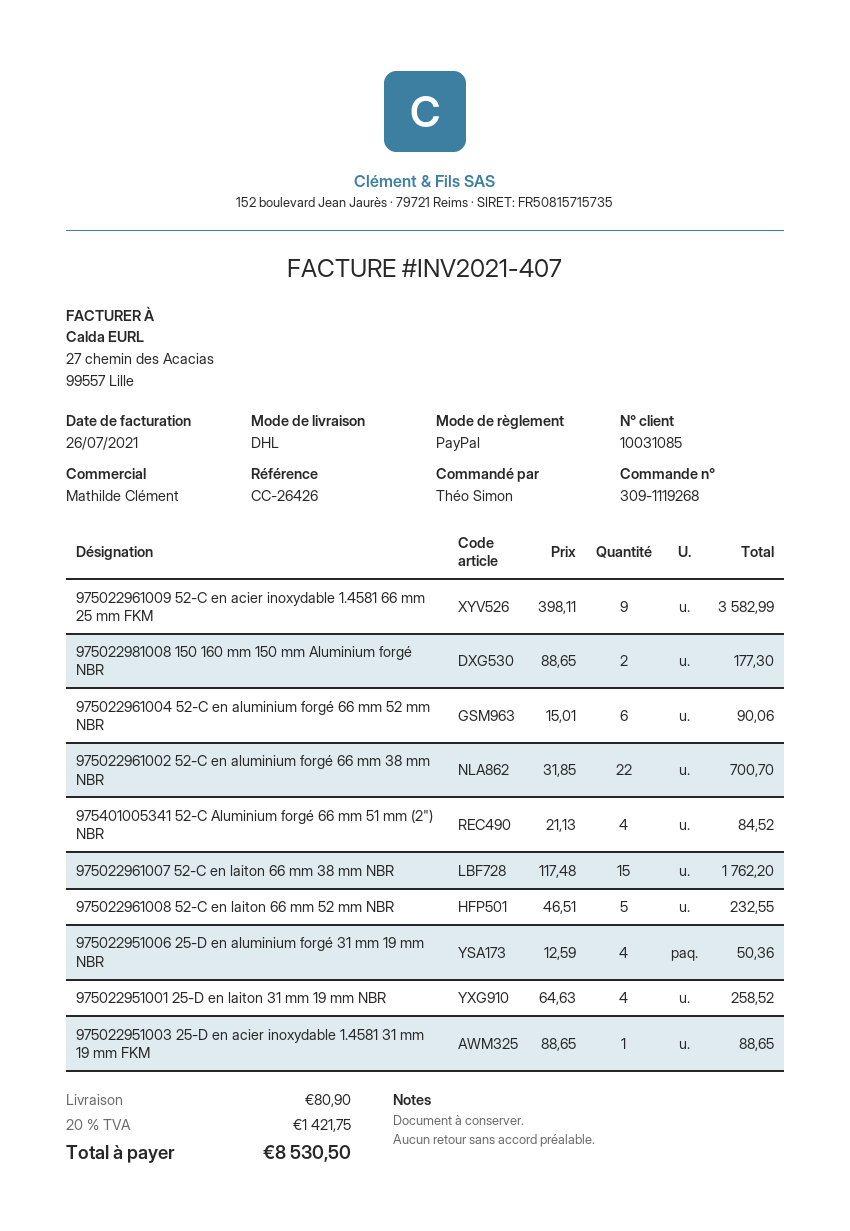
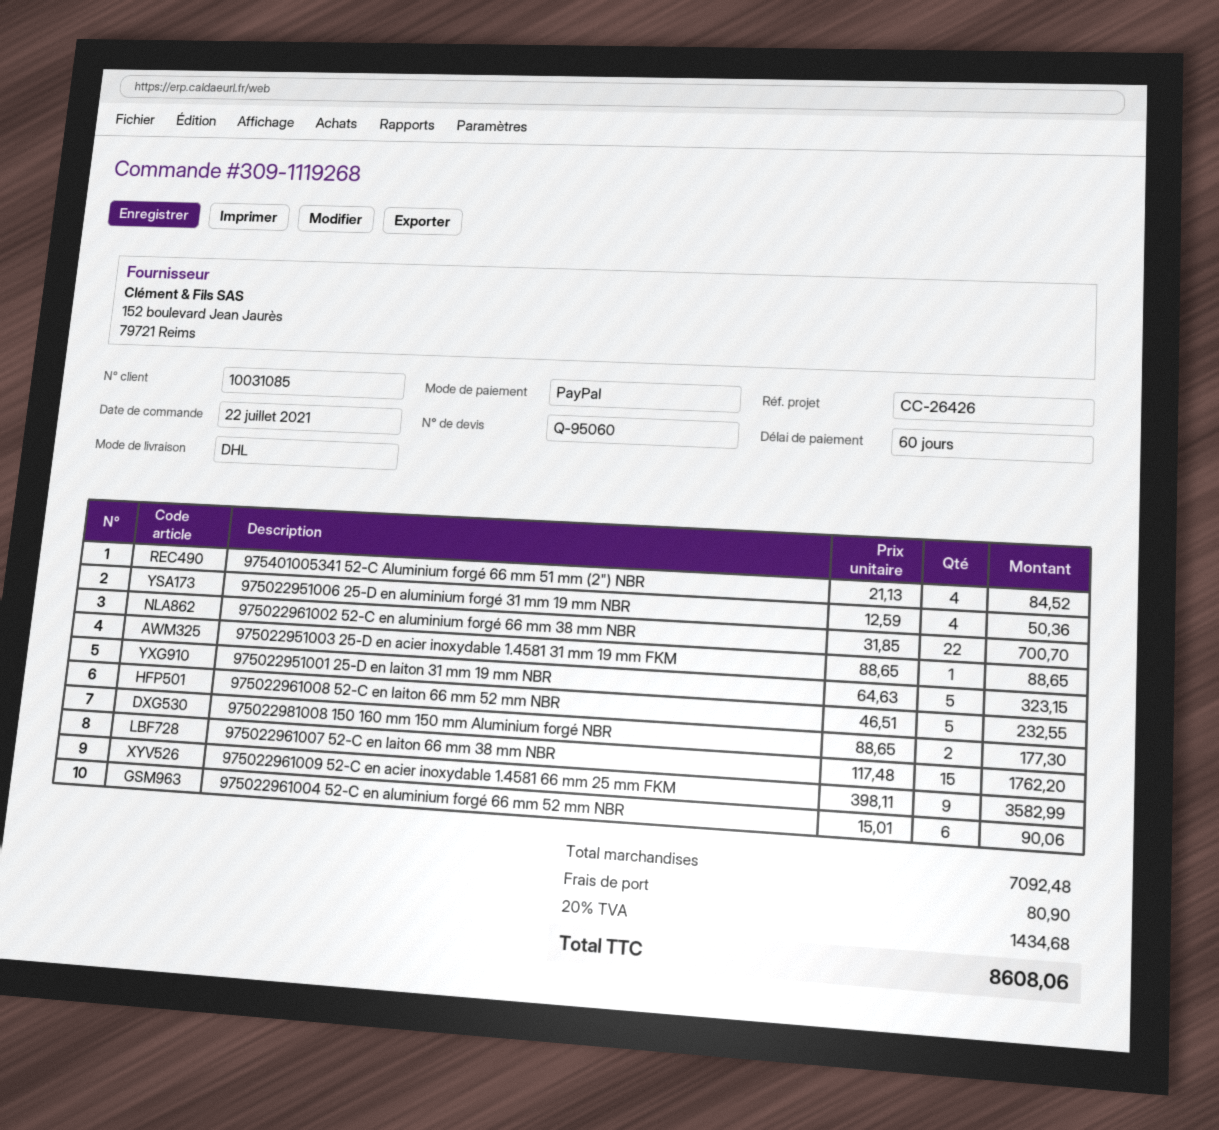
975022951001 25-D en laiton 31 mm 19 mm NBR: 4 x 64.63 = 258.52 -> 5 x 64.63 = 323.15
tax: 20% = 1421.75 -> 20% = 1434.68
total: 8530.50 -> 8608.06

